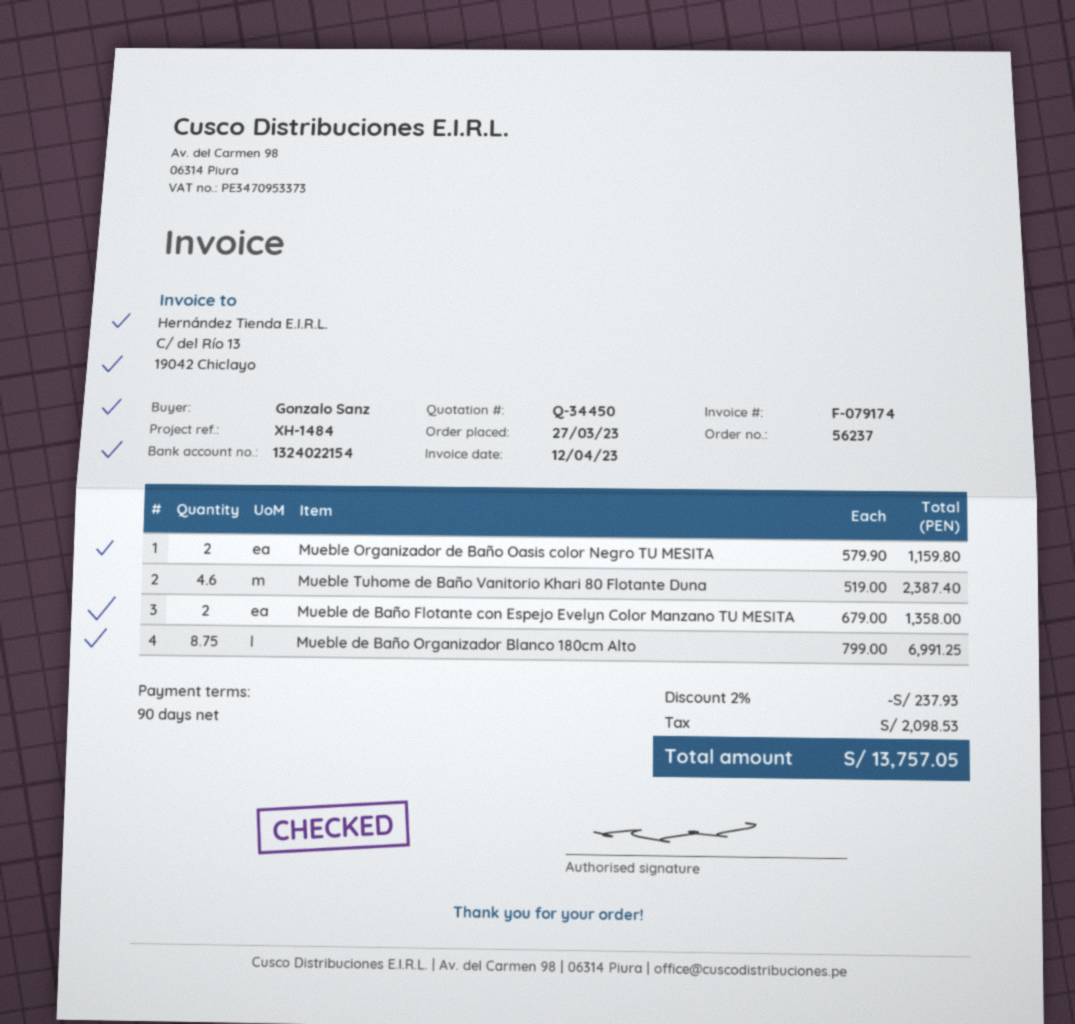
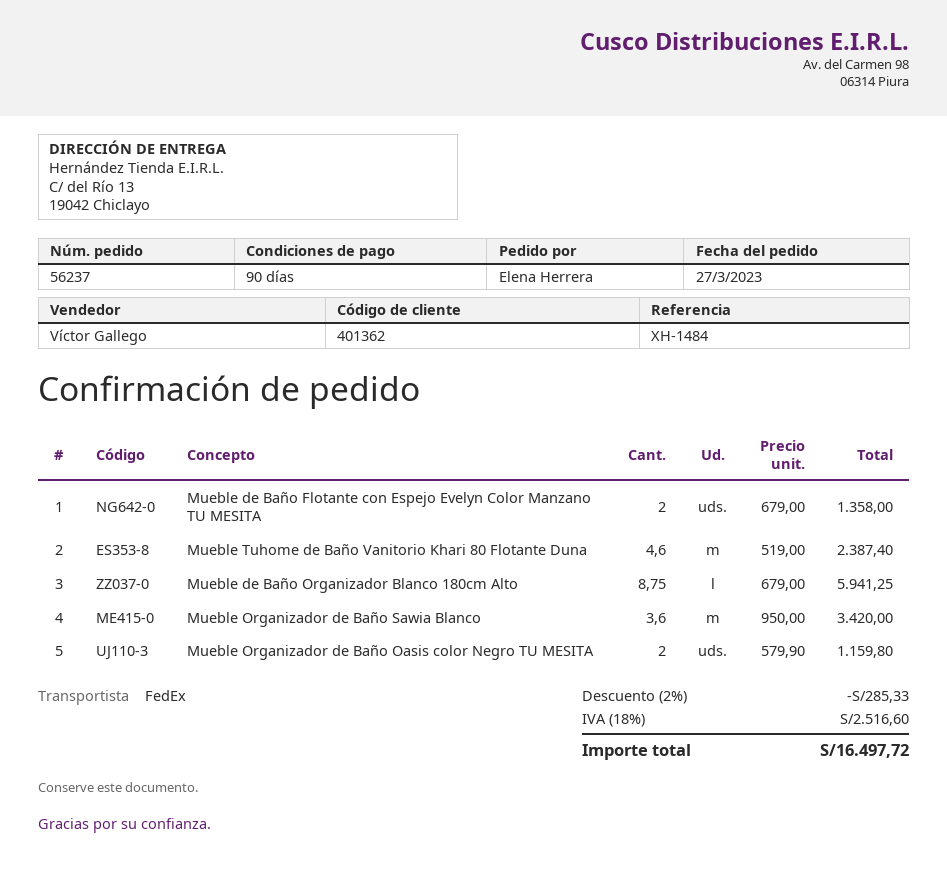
ordered by: Gonzalo Sanz -> Elena Herrera
Mueble de Baño Organizador Blanco 180cm Alto: 8.75 x 799.00 = 6991.25 -> 8.75 x 679.00 = 5941.25
Mueble Organizador de Baño Sawia Blanco: none -> 3.6 x 950.00 = 3420.00
discount: 2% = 237.93 -> 2% = 285.33
tax: 2098.53 -> 2516.60
total: 13757.05 -> 16497.72

